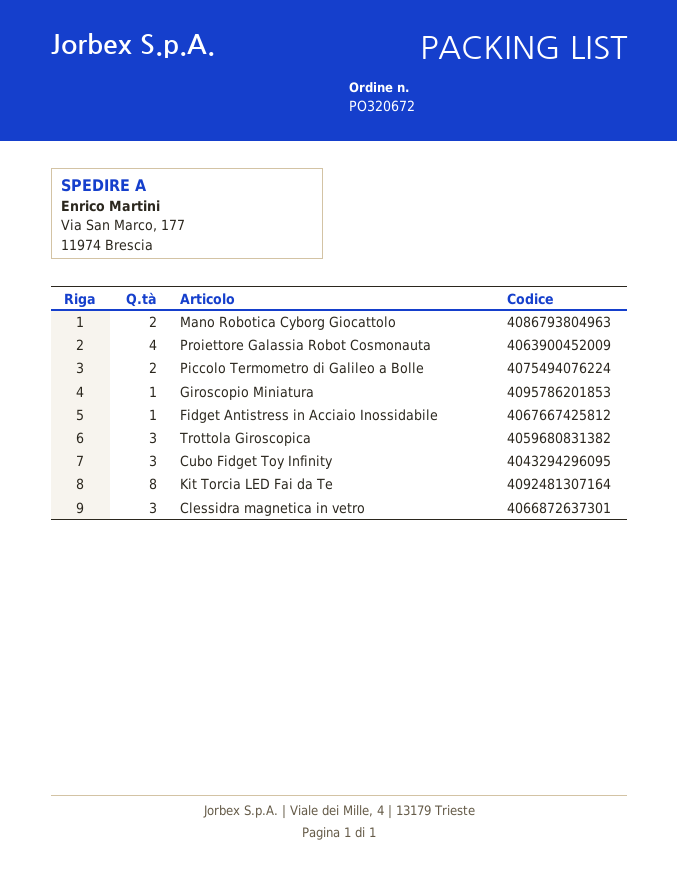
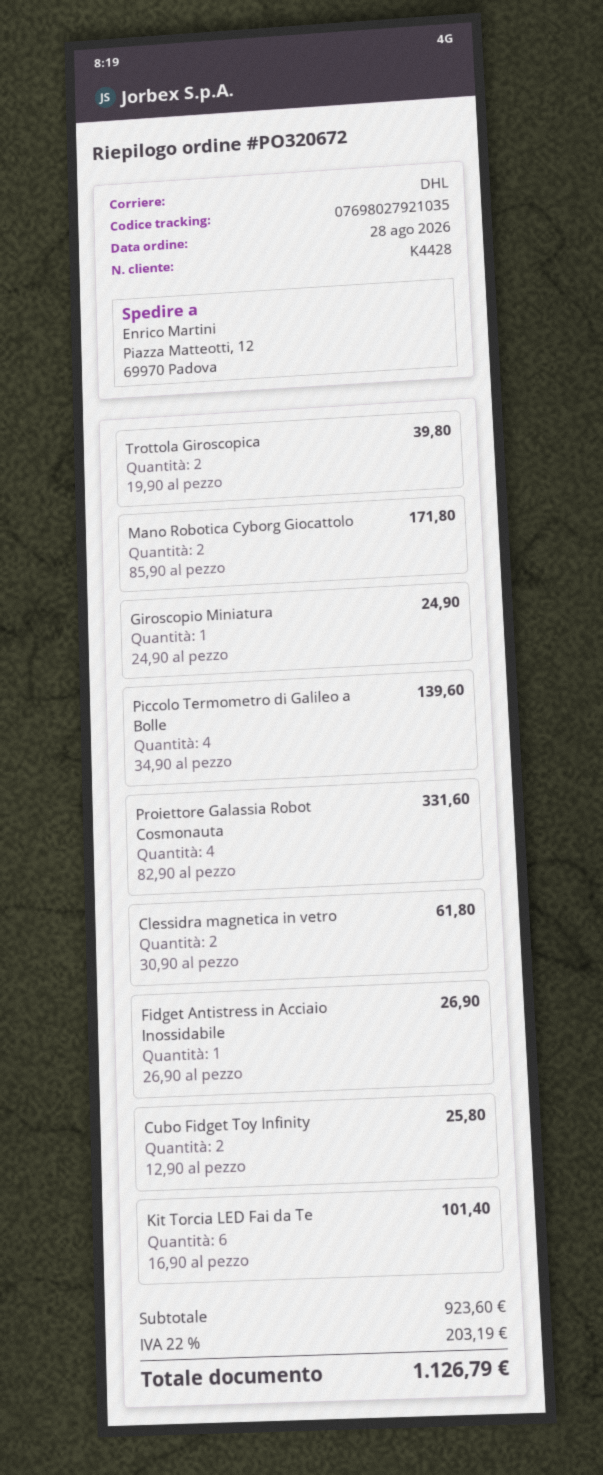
ship to: Via San Marco, 177, 11974 Brescia -> Piazza Matteotti, 12, 69970 Padova
Piccolo Termometro di Galileo a Bolle: 2 -> 4
Trottola Giroscopica: 3 -> 2
Cubo Fidget Toy Infinity: 3 -> 2
Kit Torcia LED Fai da Te: 8 -> 6
Clessidra magnetica in vetro: 3 -> 2

